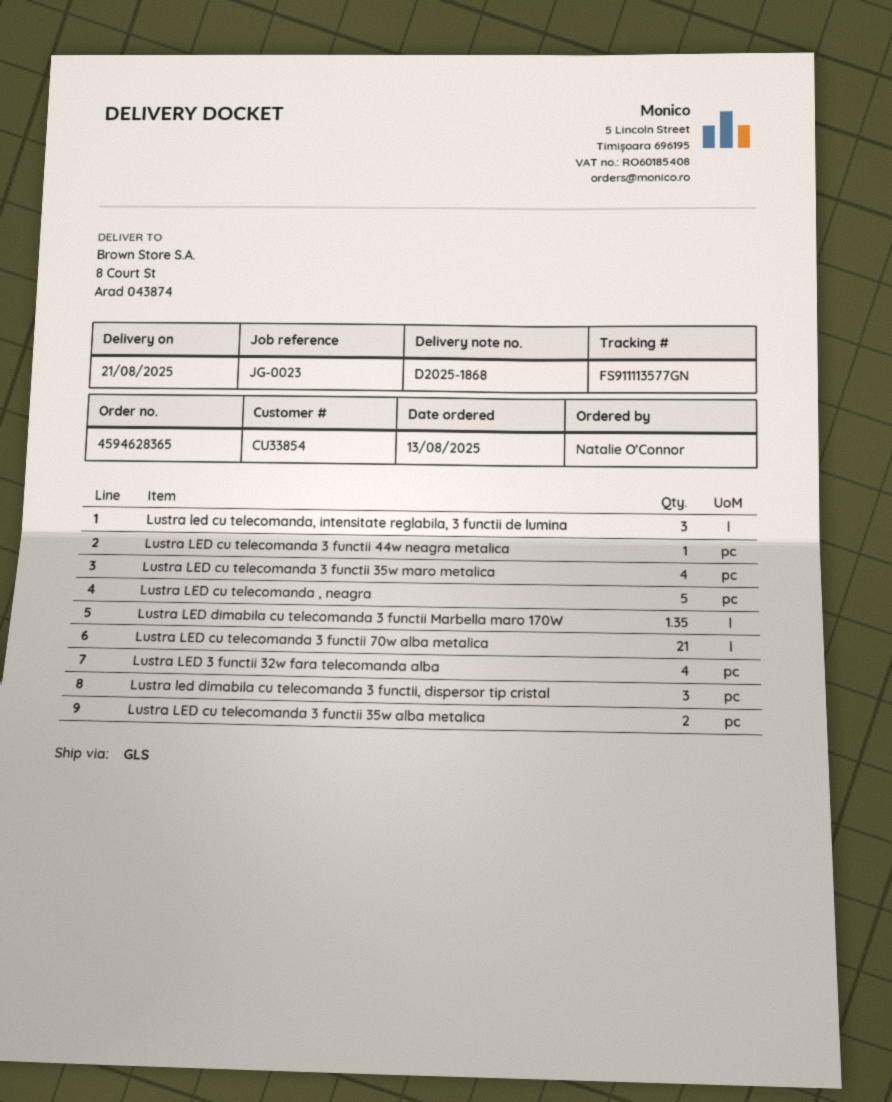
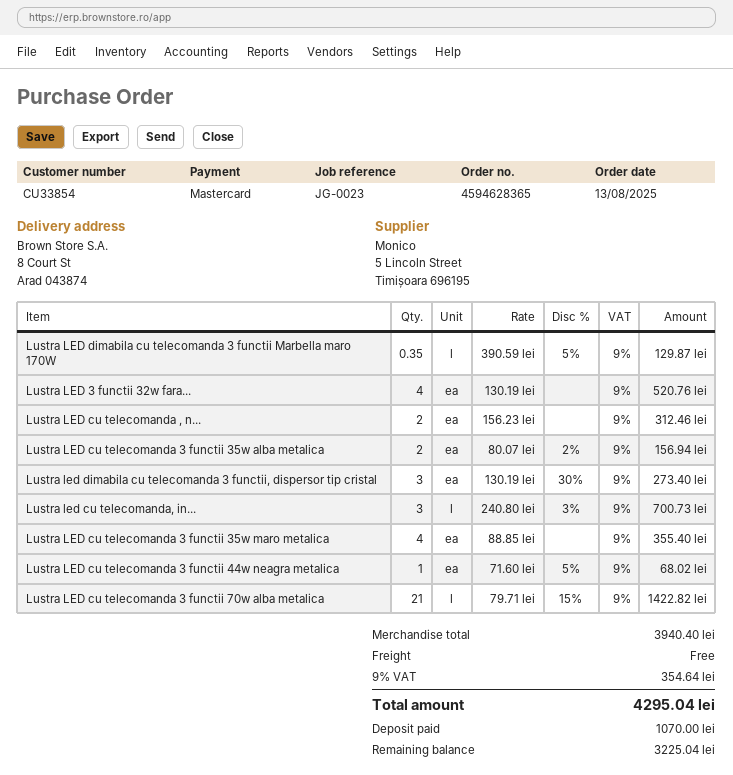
Lustra LED cu telecomanda , neagra: 5 -> 2
Lustra LED dimabila cu telecomanda 3 functii Marbella maro 170W: 1.35 -> 0.35

